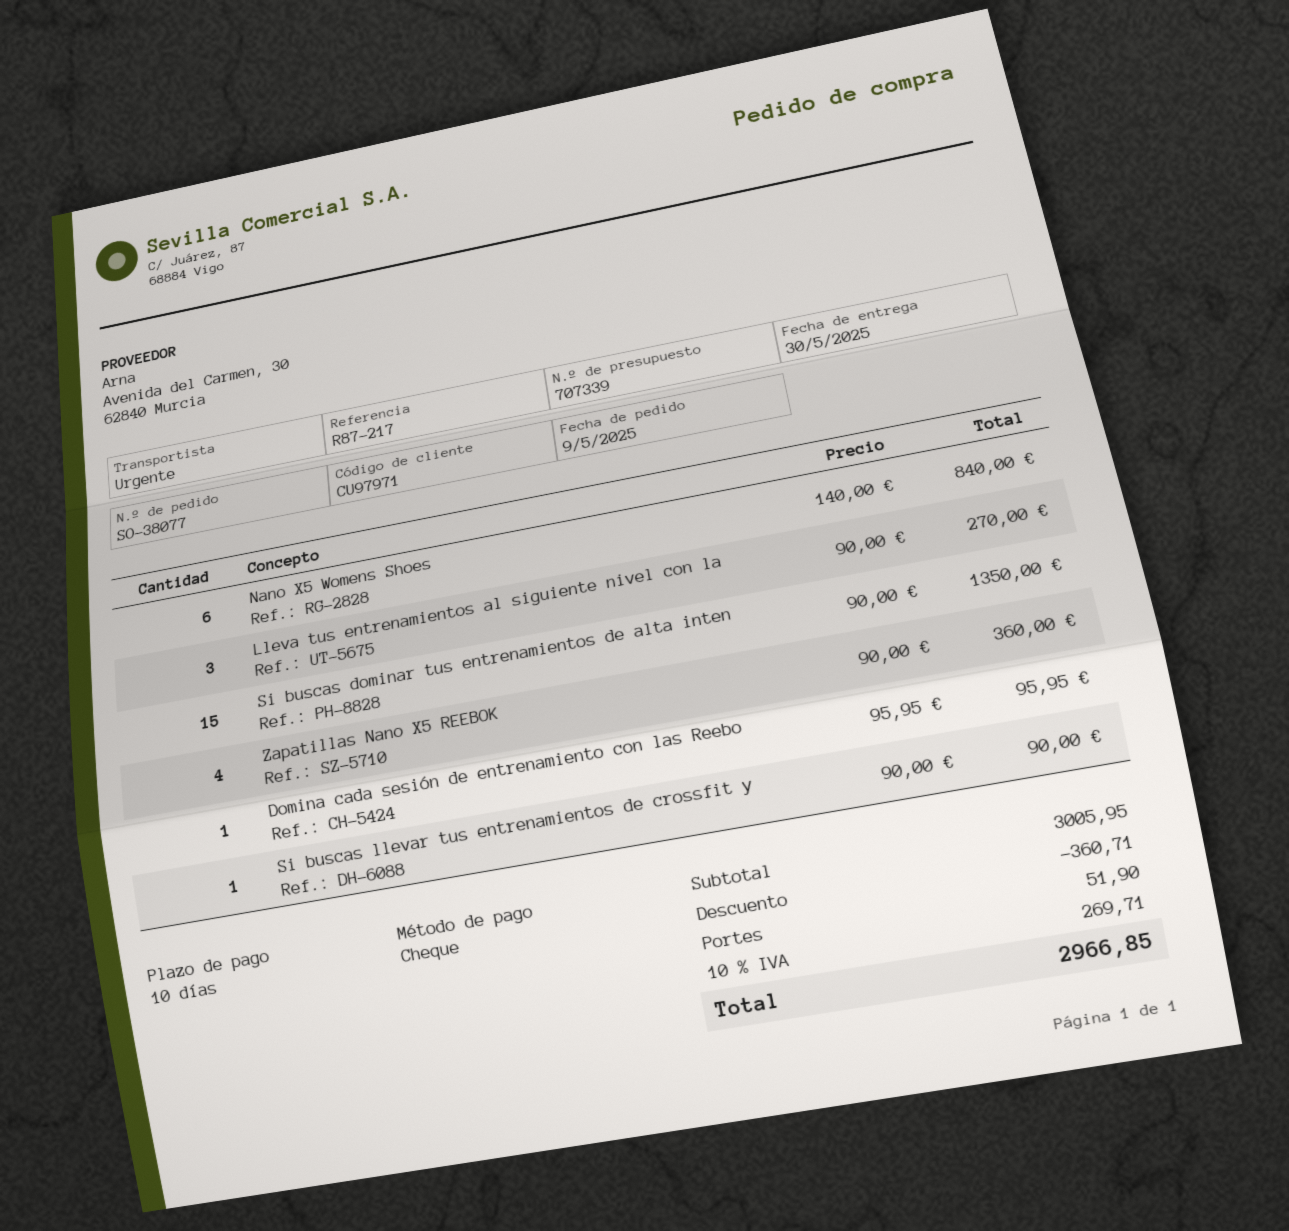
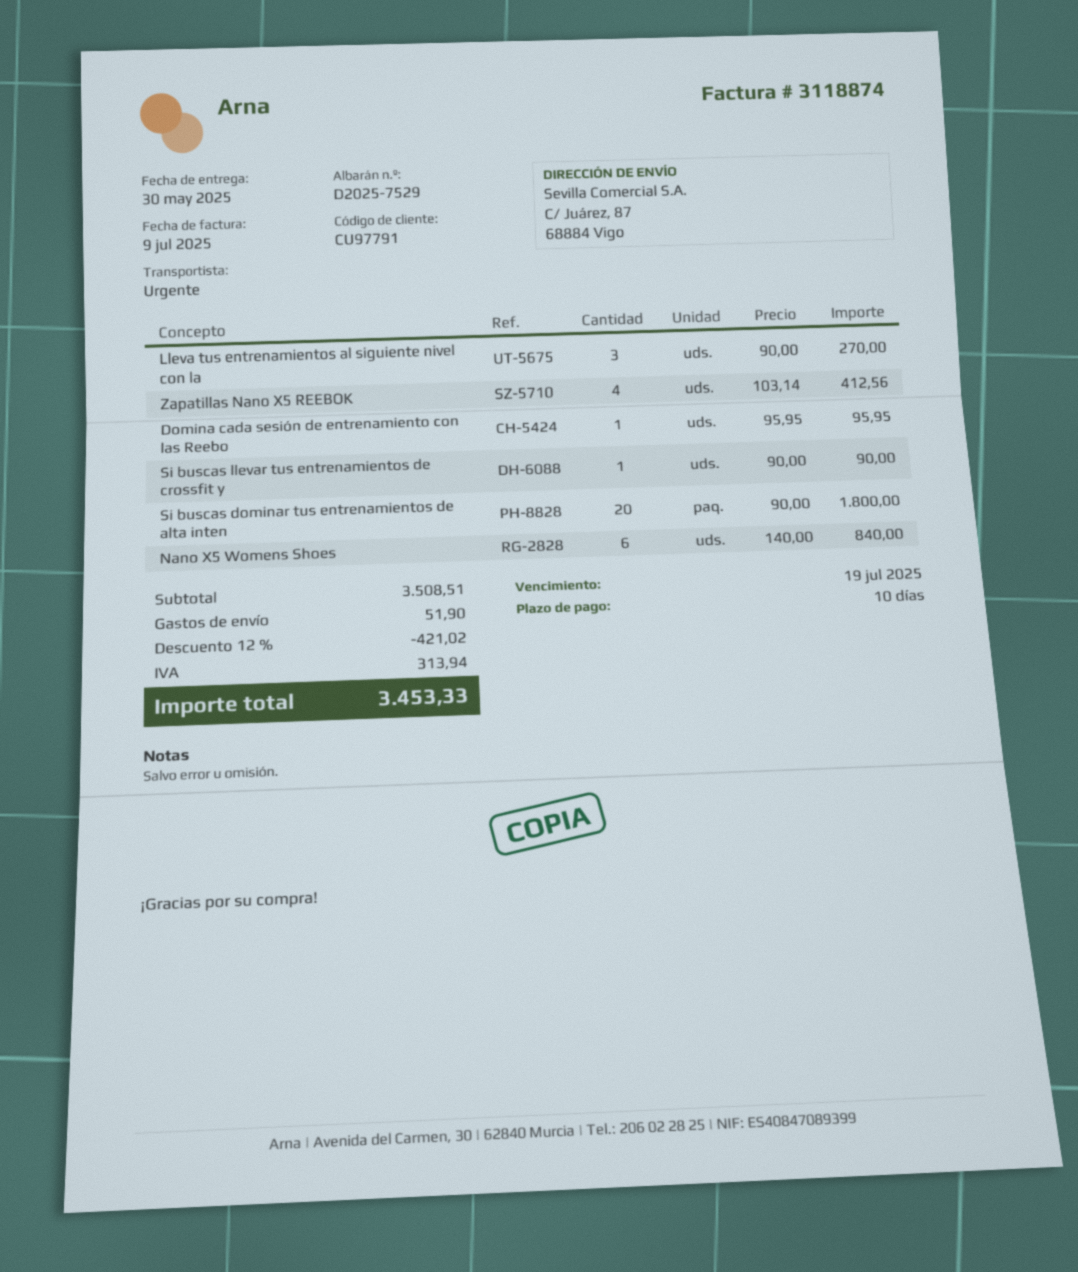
customer number: CU97971 -> CU97791
Si buscas dominar tus entrenamientos de alta inten: 15 x 90.00 = 1350.00 -> 20 x 90.00 = 1800.00
Zapatillas Nano X5 REEBOK: 4 x 90.00 = 360.00 -> 4 x 103.14 = 412.56
subtotal: 3005.95 -> 3508.51
discount: 360.71 -> 421.02
tax: 269.71 -> 313.94
total: 2966.85 -> 3453.33

